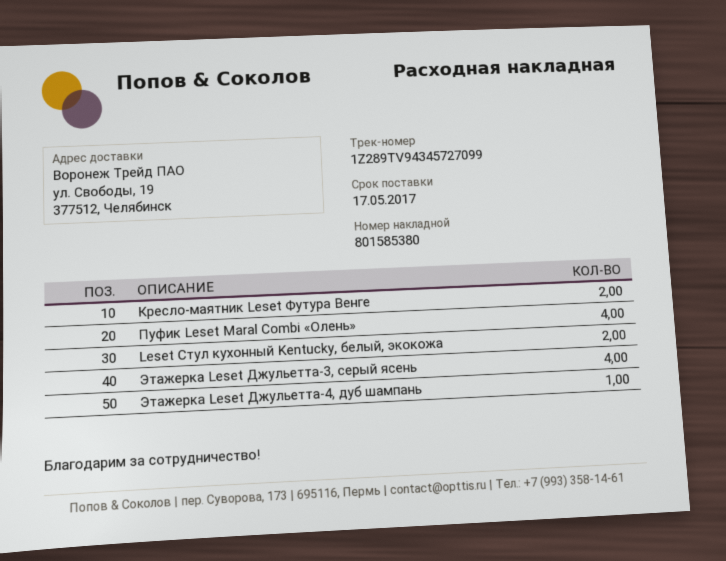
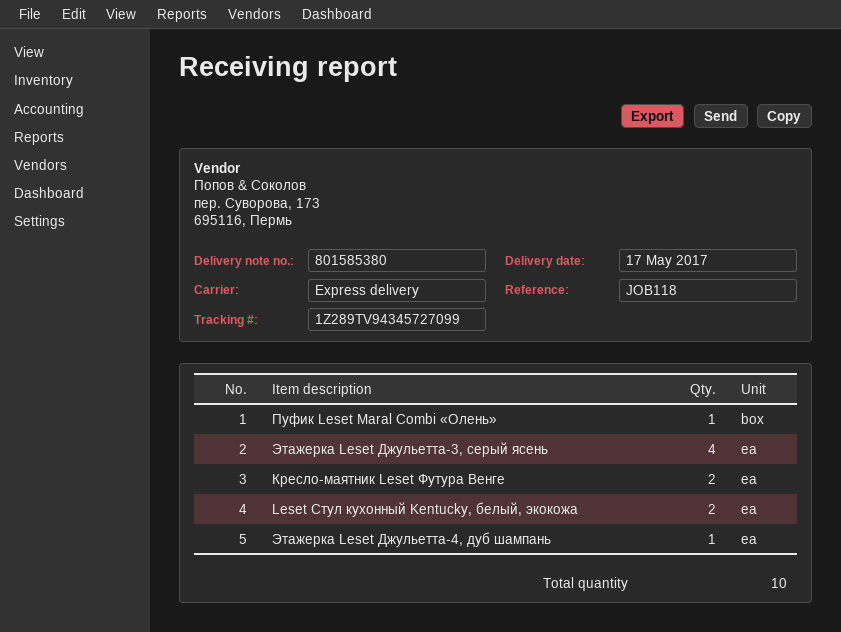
Пуфик Leset Maral Combi «Олень»: 4 -> 1

